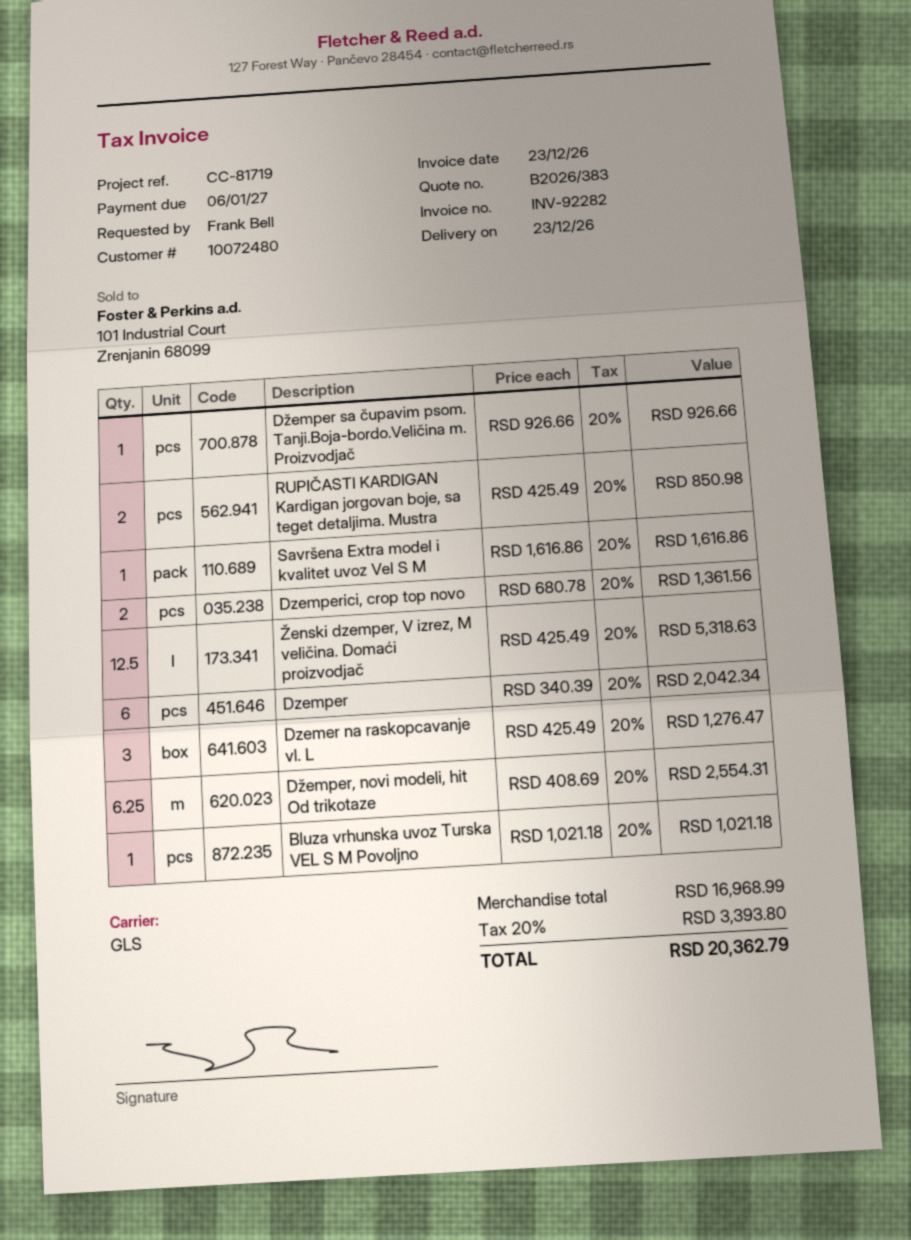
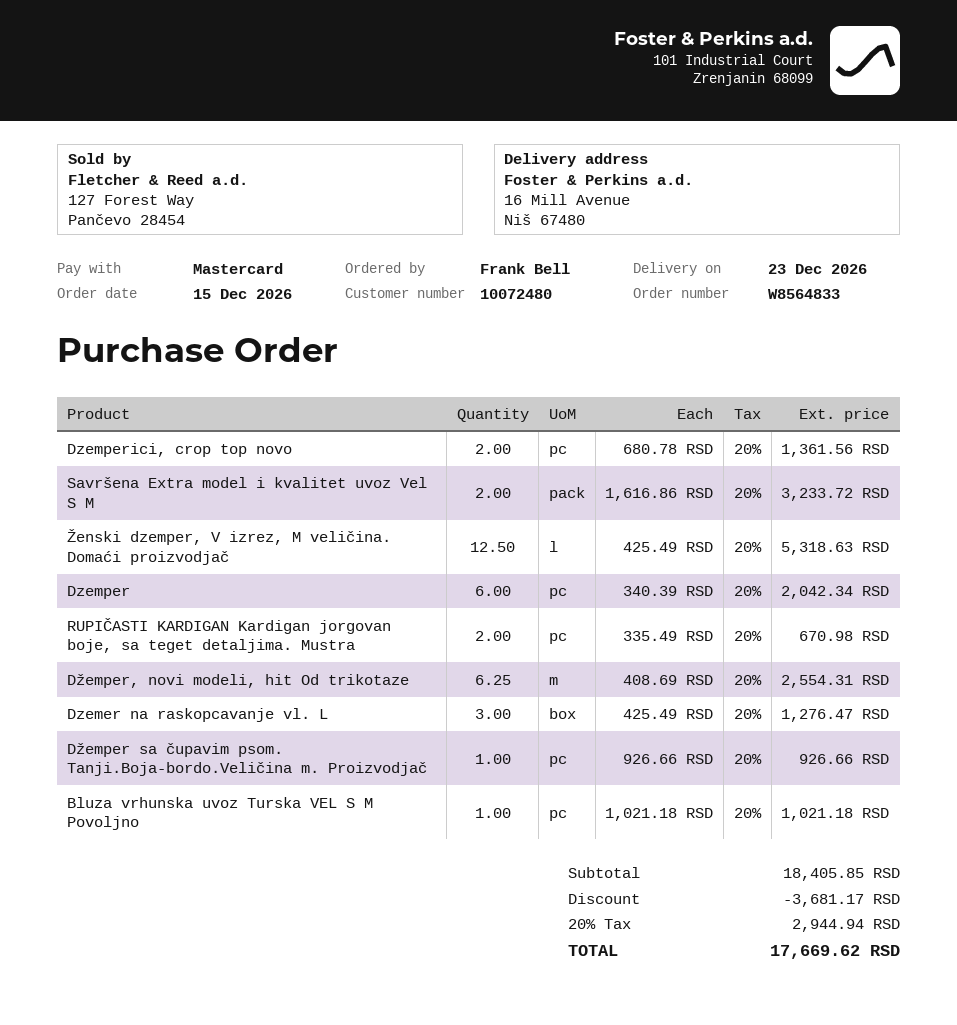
RUPIČASTI KARDIGAN Kardigan jorgovan boje, sa teget detaljima. Mustra: 2 x 425.49 = 850.98 -> 2 x 335.49 = 670.98
Savršena Extra model i kvalitet uvoz Vel S M: 1 x 1616.86 = 1616.86 -> 2 x 1616.86 = 3233.72
subtotal: 16968.99 -> 18405.85
discount: none -> 3681.17
tax: 20% = 3393.80 -> 20% = 2944.94
total: 20362.79 -> 17669.62

